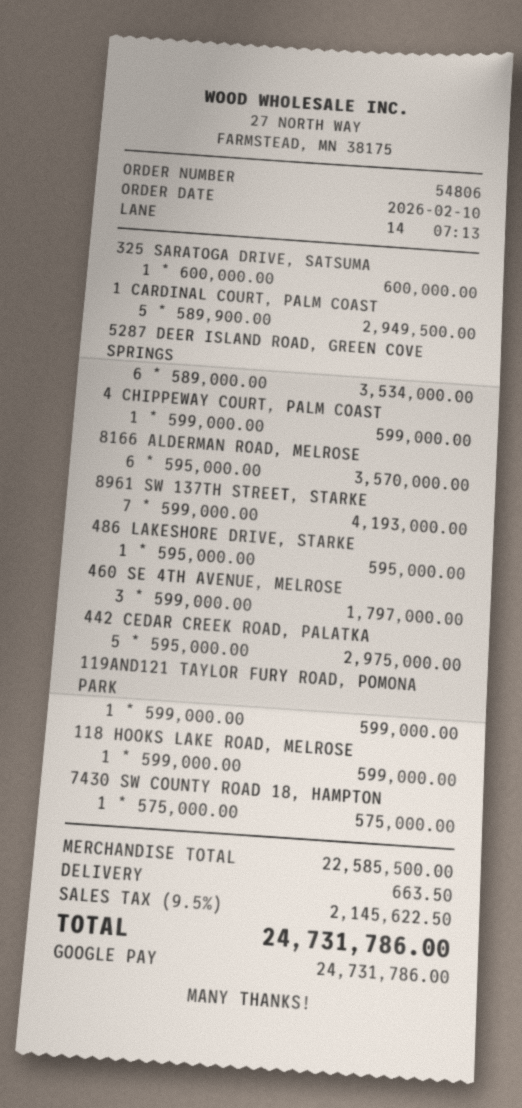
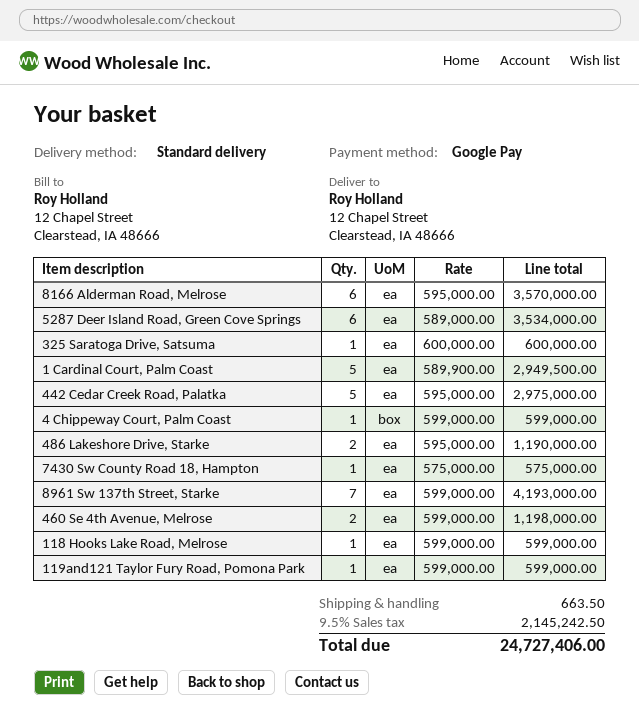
486 LAKESHORE DRIVE, STARKE: 1 x 595000.00 = 595000.00 -> 2 x 595000.00 = 1190000.00
460 SE 4TH AVENUE, MELROSE: 3 x 599000.00 = 1797000.00 -> 2 x 599000.00 = 1198000.00
tax: 9.5% = 2145622.50 -> 9.5% = 2145242.50
total: 24731786.00 -> 24727406.00

